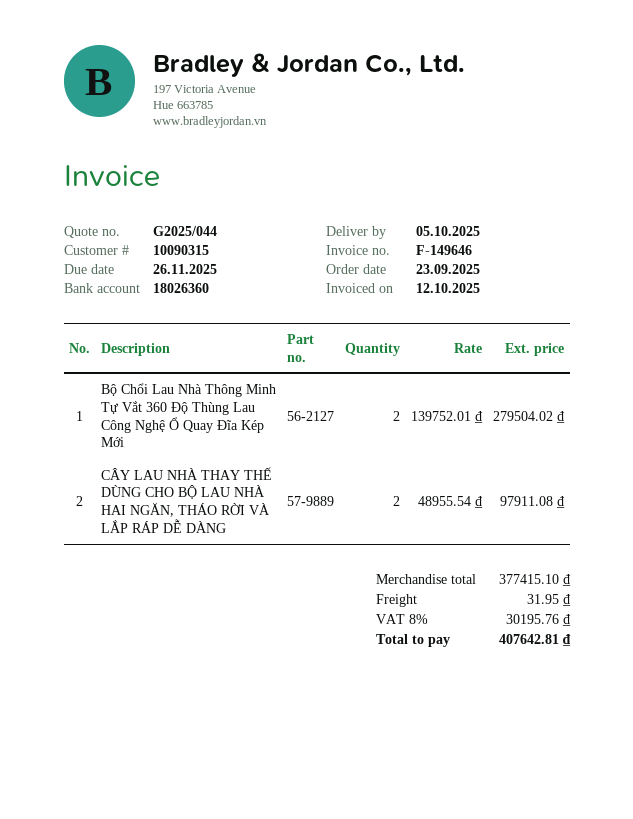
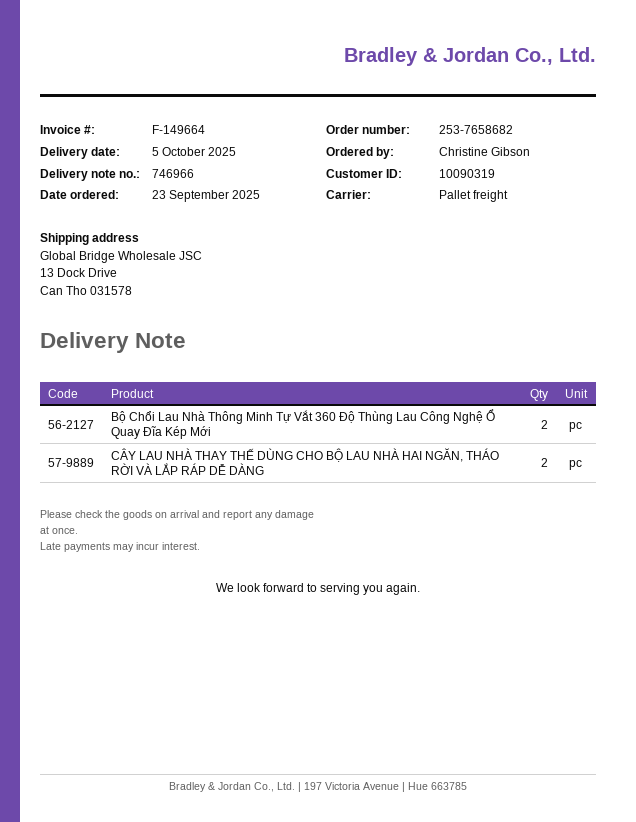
invoice number: F-149646 -> F-149664
customer number: 10090315 -> 10090319

